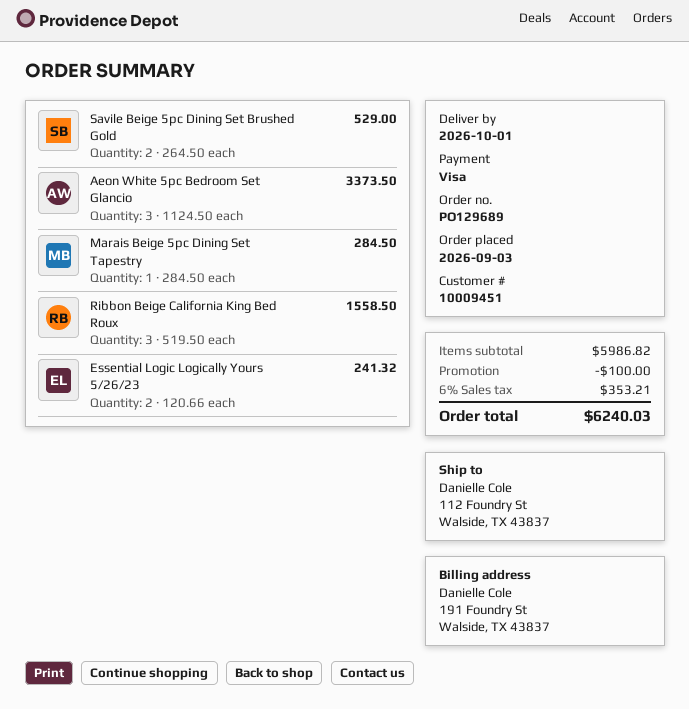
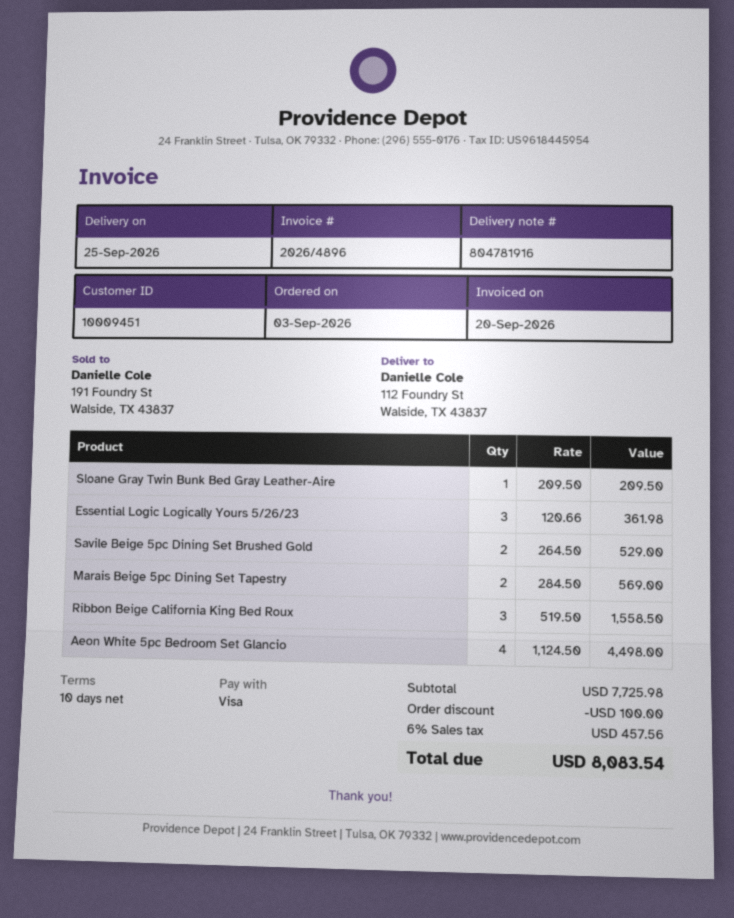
delivery date: 2026-10-01 -> 2026-09-25
Aeon White 5pc Bedroom Set Glancio: 3 x 1124.50 = 3373.50 -> 4 x 1124.50 = 4498.00
Marais Beige 5pc Dining Set Tapestry: 1 x 284.50 = 284.50 -> 2 x 284.50 = 569.00
Essential Logic Logically Yours 5/26/23: 2 x 120.66 = 241.32 -> 3 x 120.66 = 361.98
Sloane Gray Twin Bunk Bed Gray Leather-Aire: none -> 1 x 209.50 = 209.50
subtotal: 5986.82 -> 7725.98
tax: 6% = 353.21 -> 6% = 457.56
total: 6240.03 -> 8083.54

